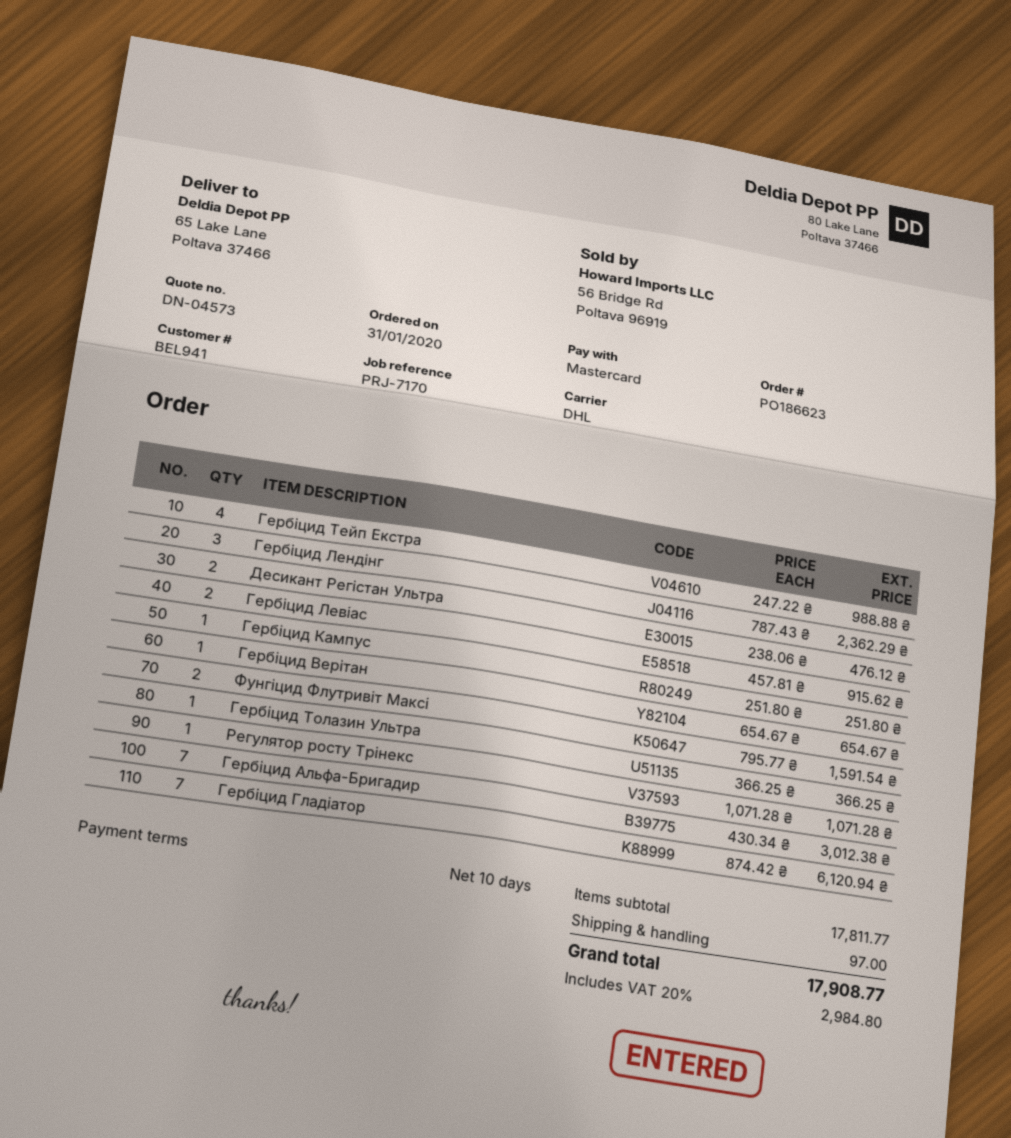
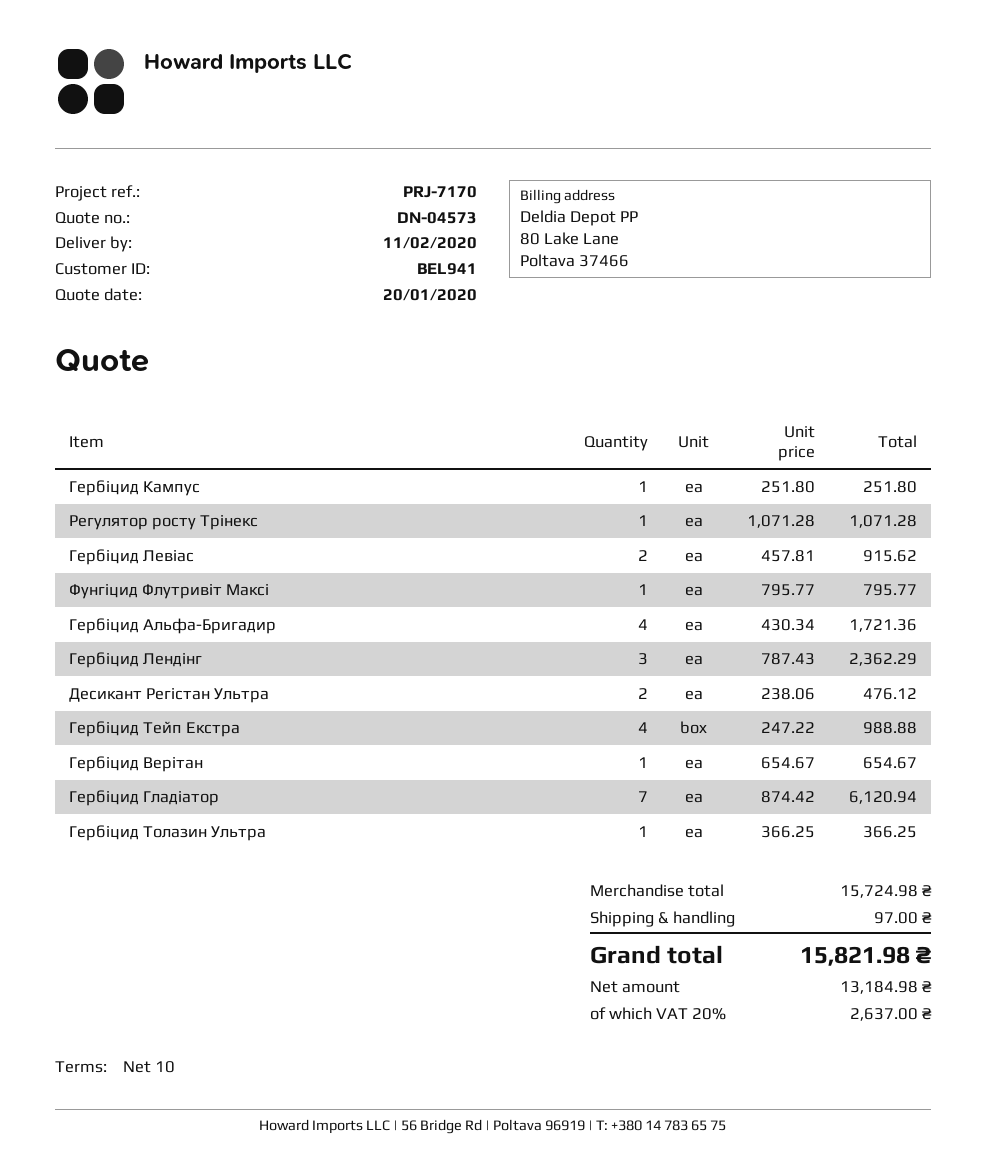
Фунгіцид Флутривіт Максі: 2 x 795.77 = 1591.54 -> 1 x 795.77 = 795.77
Гербіцид Альфа-Бригадир: 7 x 430.34 = 3012.38 -> 4 x 430.34 = 1721.36
subtotal: 17811.77 -> 15724.98
tax: 20% = 2984.80 -> 20% = 2637.00
total: 17908.77 -> 15821.98

